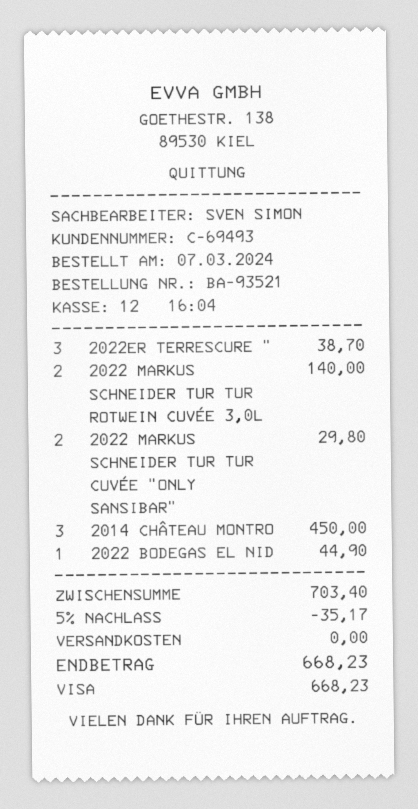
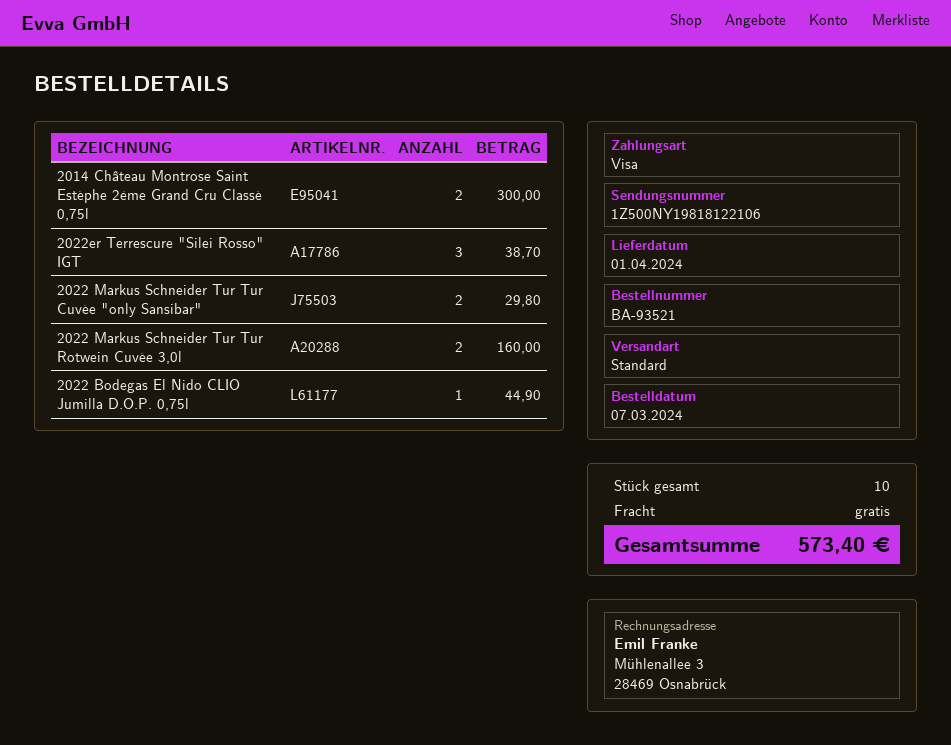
2022 MARKUS SCHNEIDER TUR TUR ROTWEIN CUVÉE 3,0L: 2 for 140.00 -> 2 for 160.00
2014 CHÂTEAU MONTRO: 3 for 450.00 -> 2 for 300.00
discount: 5% = 35.17 -> none
total: 668.23 -> 573.40

